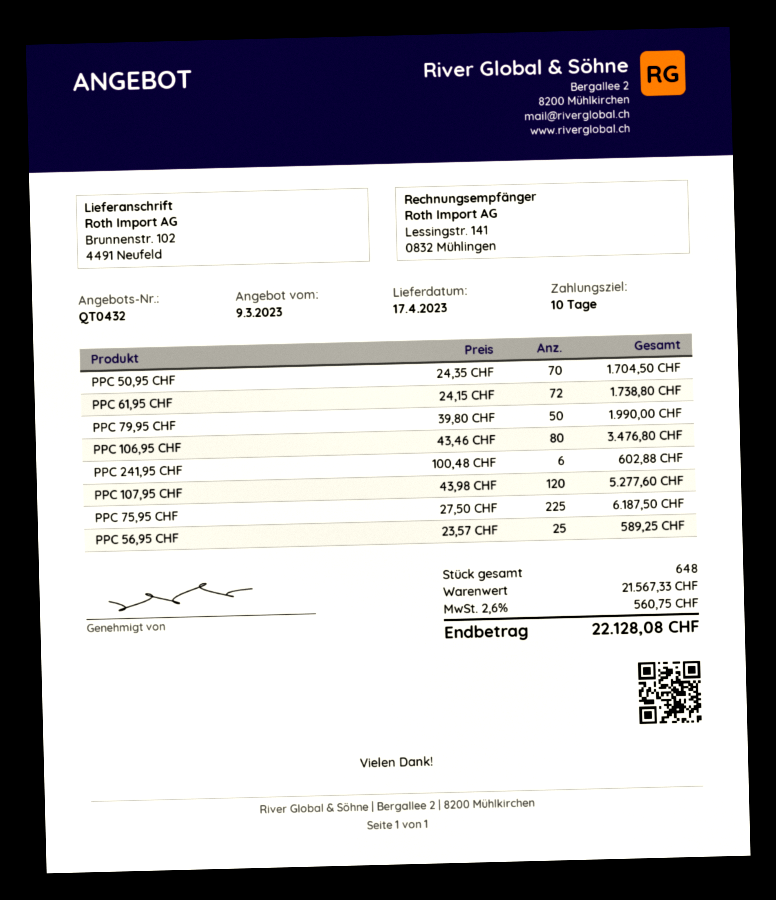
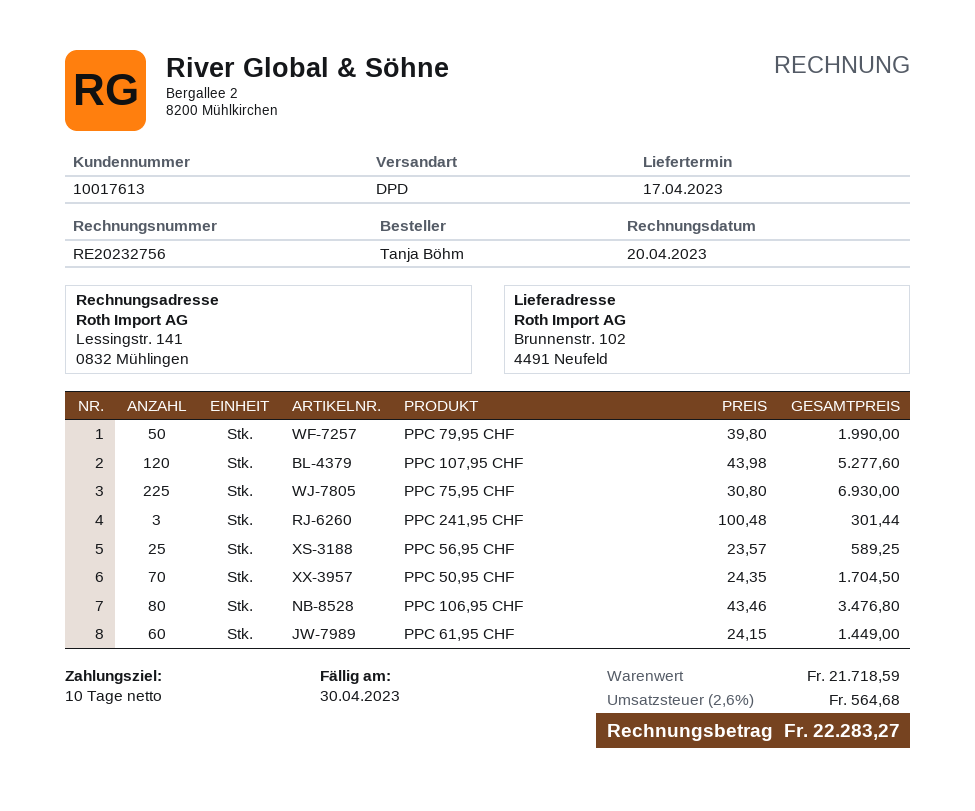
PPC 61,95 CHF: 72 x 24.15 = 1738.80 -> 60 x 24.15 = 1449.00
PPC 241,95 CHF: 6 x 100.48 = 602.88 -> 3 x 100.48 = 301.44
PPC 75,95 CHF: 225 x 27.50 = 6187.50 -> 225 x 30.80 = 6930.00
subtotal: 21567.33 -> 21718.59
tax: 2.6% = 560.75 -> 2.6% = 564.68
total: 22128.08 -> 22283.27

